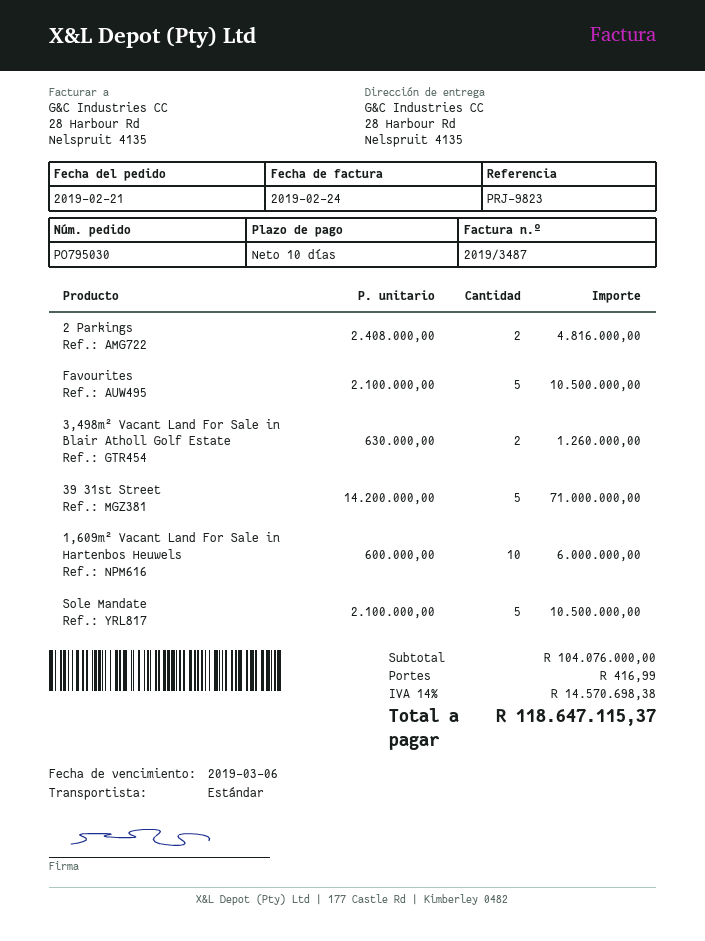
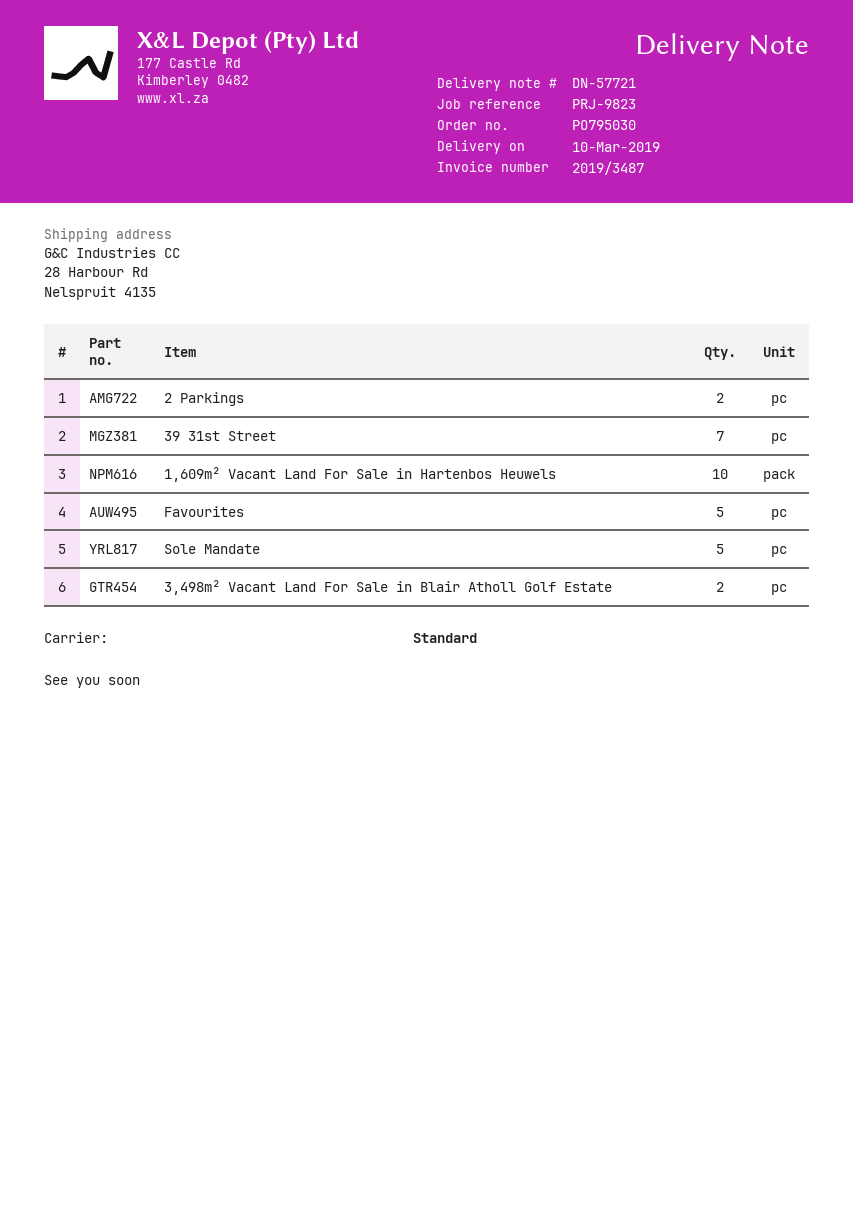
39 31st Street: 5 -> 7

